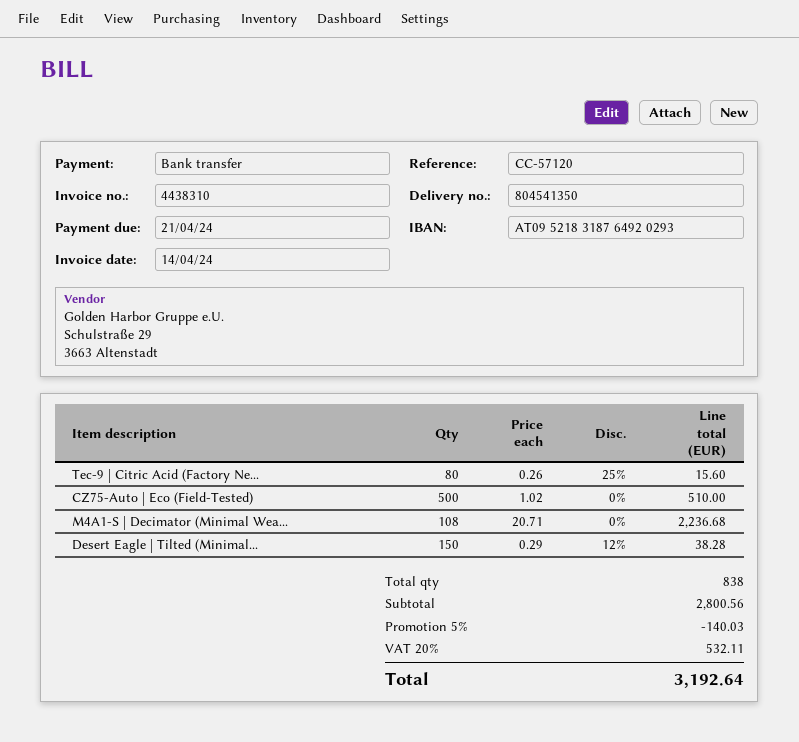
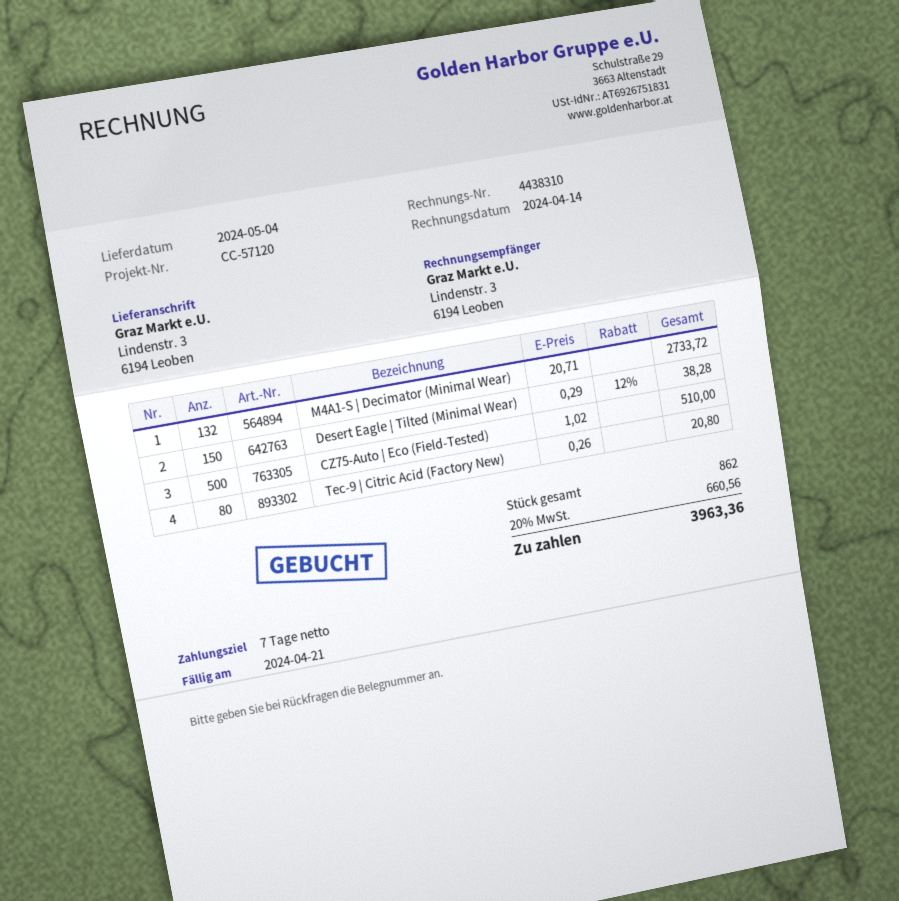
Tec-9 | Citric Acid (Factory Ne...: 80 x 0.26 - 25% = 15.60 -> 80 x 0.26 = 20.80
M4A1-S | Decimator (Minimal Wea...: 108 x 20.71 = 2236.68 -> 132 x 20.71 = 2733.72
total quantity: 838 -> 862
discount: 5% = 140.03 -> none
tax: 20% = 532.11 -> 20% = 660.56
total: 3192.64 -> 3963.36

